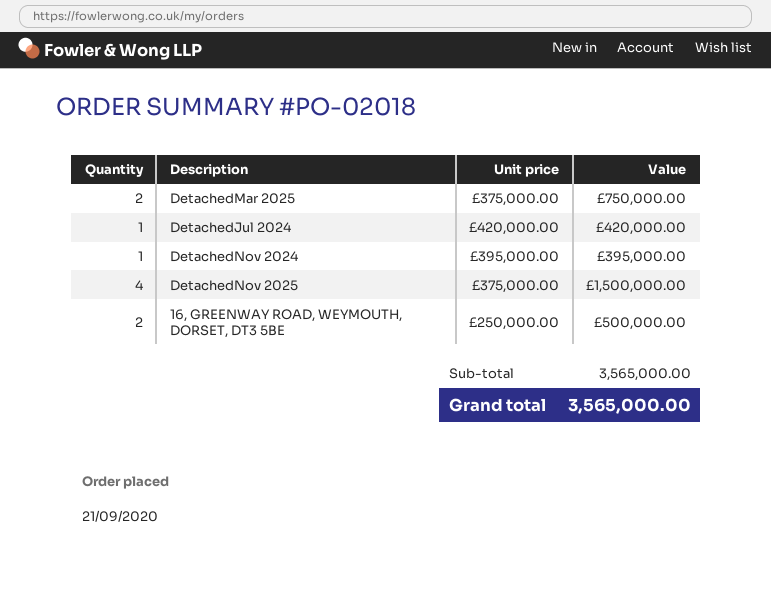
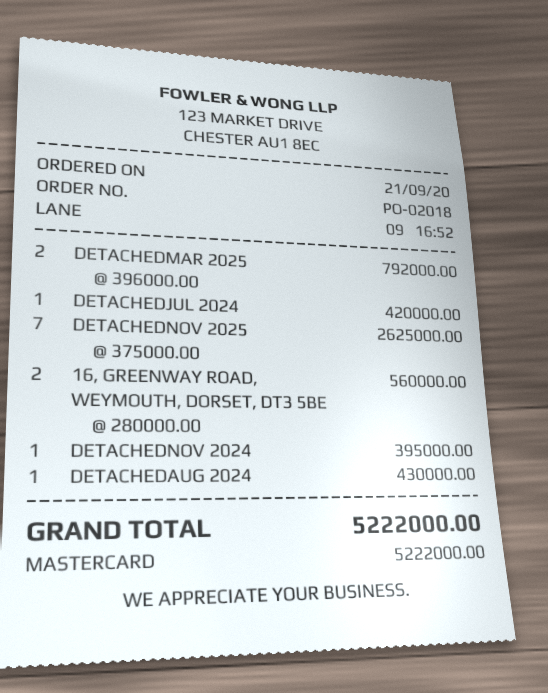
DetachedMar 2025: 2 x 375000.00 = 750000.00 -> 2 x 396000.00 = 792000.00
DetachedNov 2025: 4 x 375000.00 = 1500000.00 -> 7 x 375000.00 = 2625000.00
16, GREENWAY ROAD, WEYMOUTH, DORSET, DT3 5BE: 2 x 250000.00 = 500000.00 -> 2 x 280000.00 = 560000.00
DETACHEDAUG 2024: none -> 1 x 430000.00 = 430000.00
total: 3565000.00 -> 5222000.00

